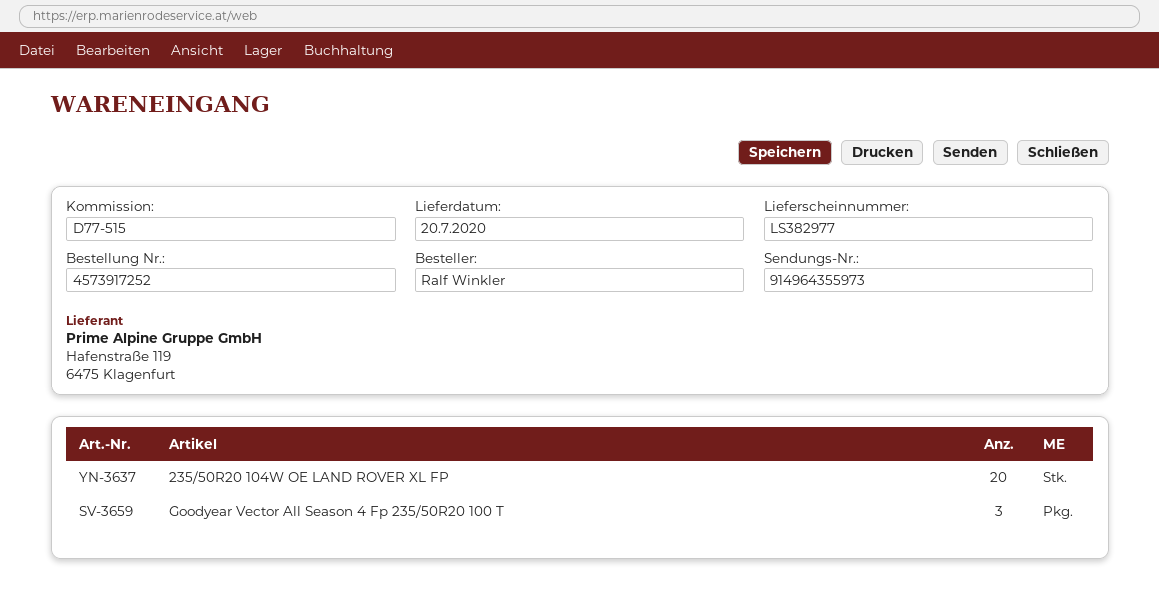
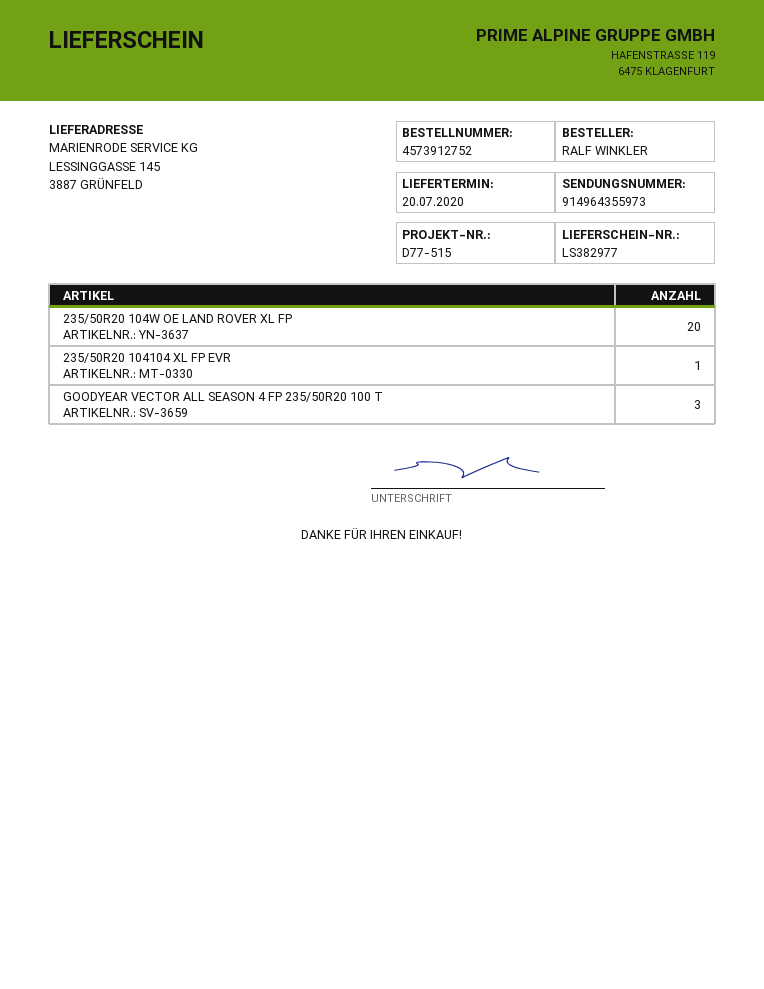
order number: 4573917252 -> 4573912752
235/50R20 104104 XL FP EVR: none -> 1

